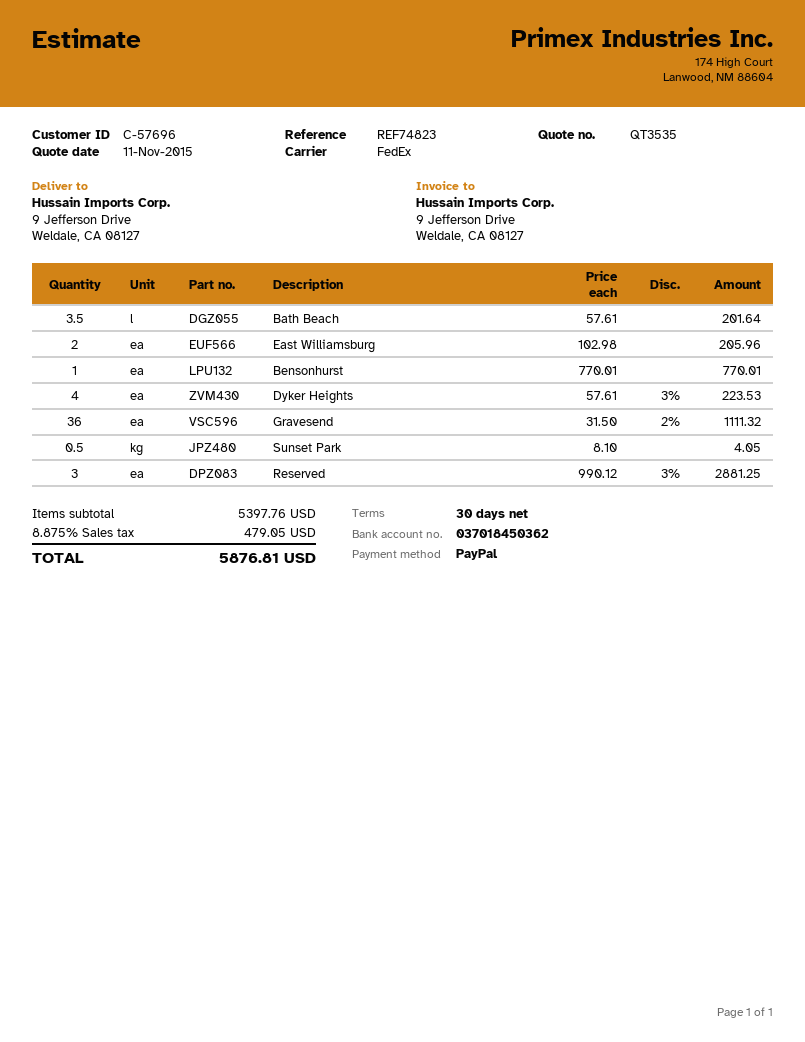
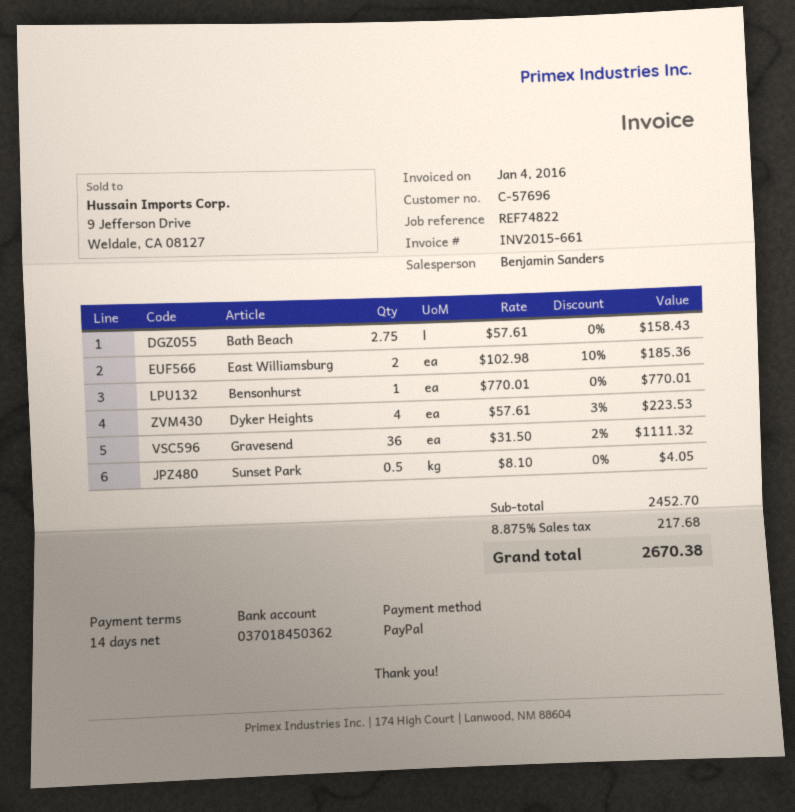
payment terms: 30 days -> 14 days
reference: REF74823 -> REF74822
Bath Beach: 3.5 x 57.61 = 201.64 -> 2.75 x 57.61 = 158.43
East Williamsburg: 2 x 102.98 = 205.96 -> 2 x 102.98 - 10% = 185.36
Reserved: 3 x 990.12 - 3% = 2881.25 -> none
subtotal: 5397.76 -> 2452.70
tax: 8.875% = 479.05 -> 8.875% = 217.68
total: 5876.81 -> 2670.38

